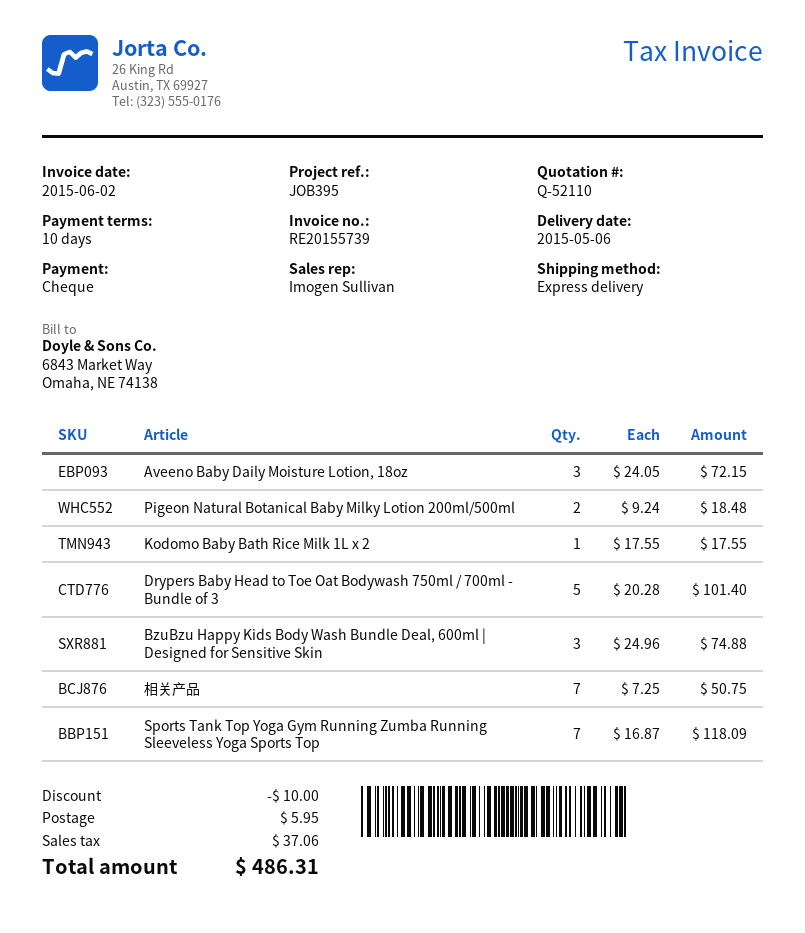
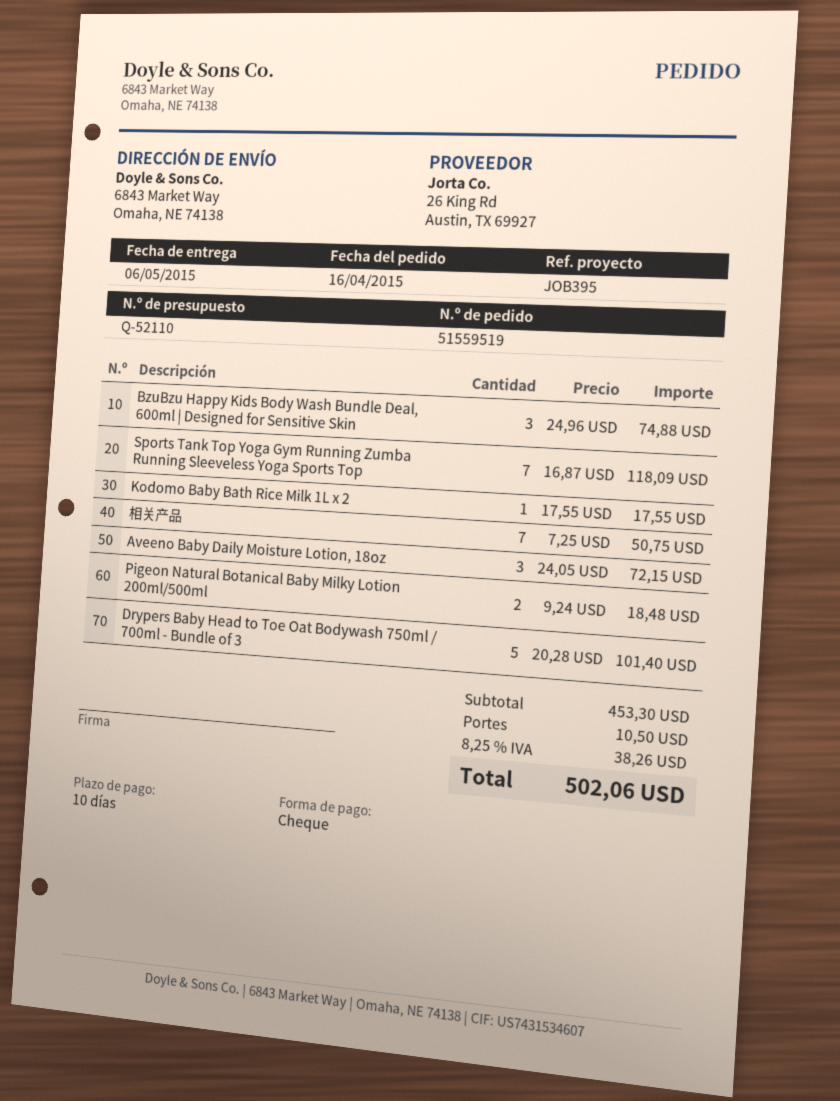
discount: 10.00 -> none
shipping: 5.95 -> 10.50
tax: 37.06 -> 38.26
total: 486.31 -> 502.06

